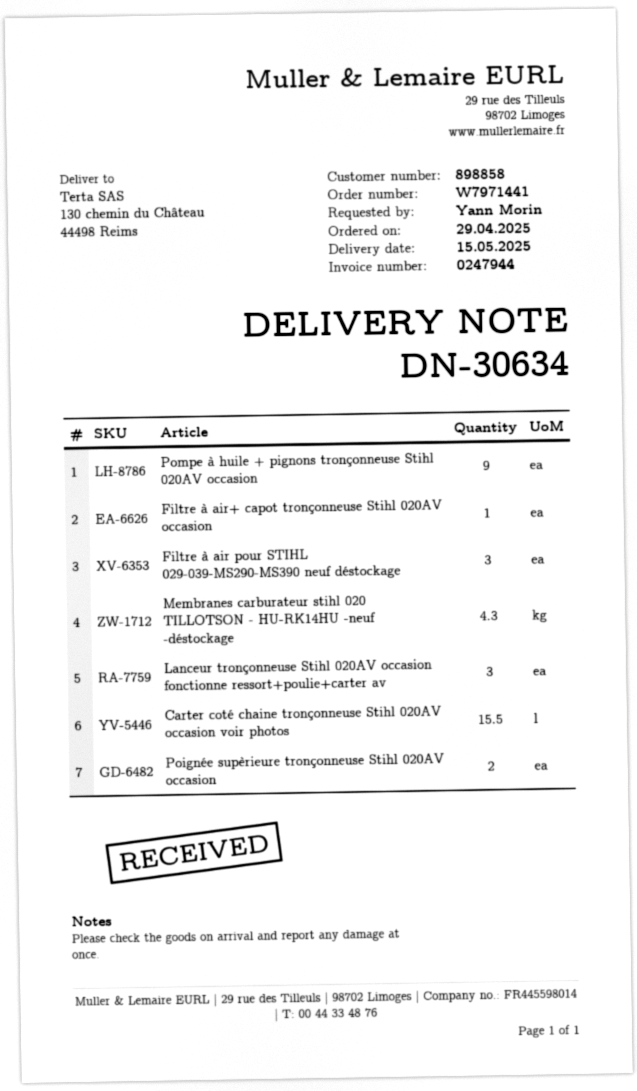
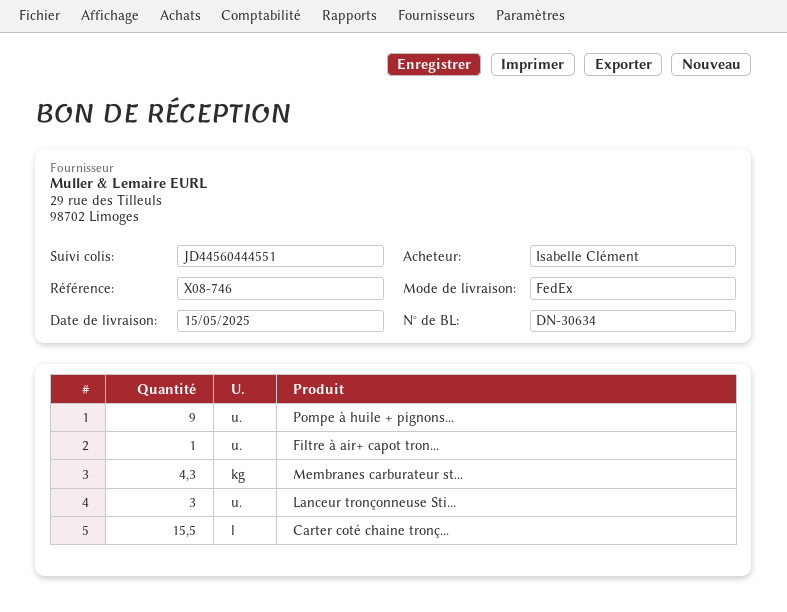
ordered by: Yann Morin -> Isabelle Clément
Filtre à air pour STIHL 029-039-MS290-MS390 neuf déstockage: 3 -> none
Poignée supèrieure tronçonneuse Stihl 020AV occasion: 2 -> none

